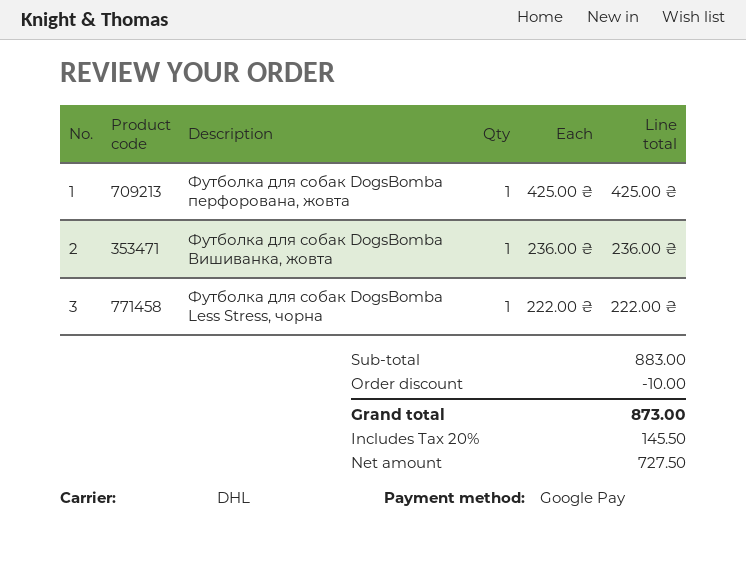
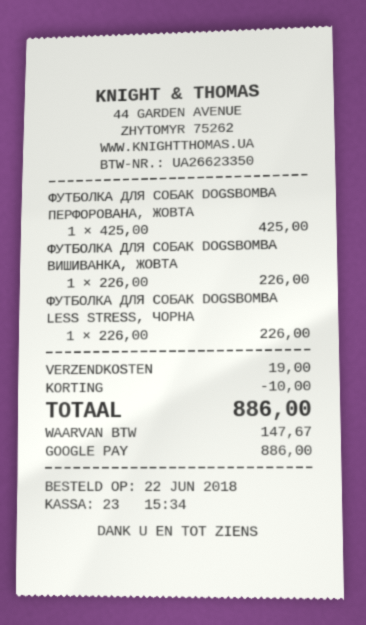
Футболка для собак DogsBomba Вишиванка, жовта: 1 x 236.00 = 236.00 -> 1 x 226.00 = 226.00
Футболка для собак DogsBomba Less Stress, чорна: 1 x 222.00 = 222.00 -> 1 x 226.00 = 226.00
shipping: none -> 19.00
tax: 145.50 -> 147.67
total: 873.00 -> 886.00

